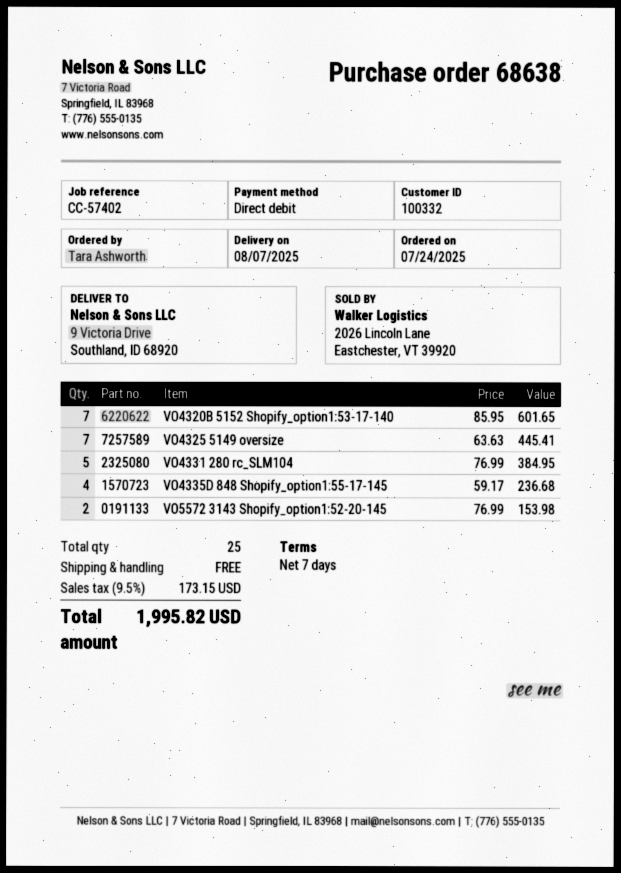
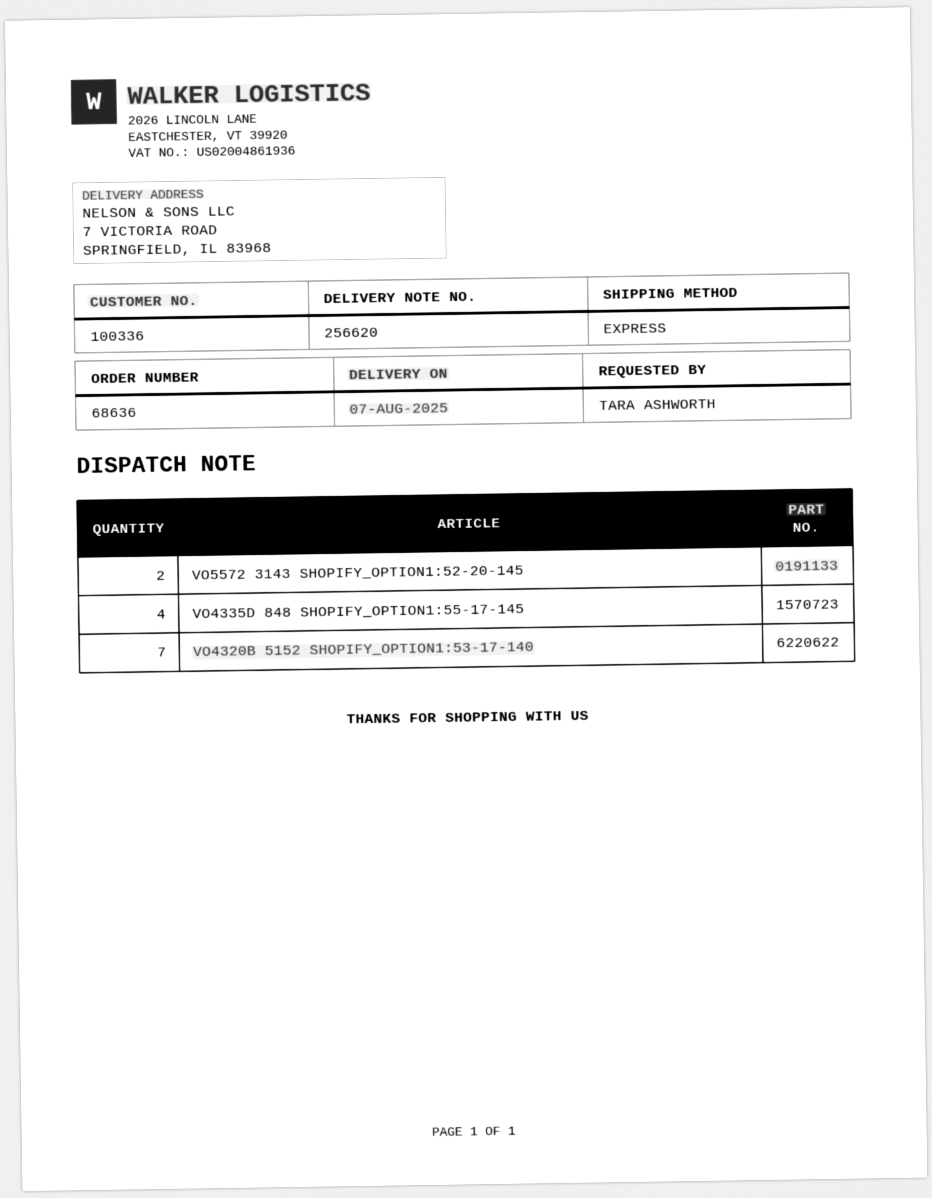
order number: 68638 -> 68636
customer number: 100332 -> 100336
ship to: 9 Victoria Drive, Southland, ID 68920 -> 7 VICTORIA ROAD, SPRINGFIELD, IL 83968
VO4325 5149 oversize: 7 -> none
VO4331 280 rc_SLM104: 5 -> none

